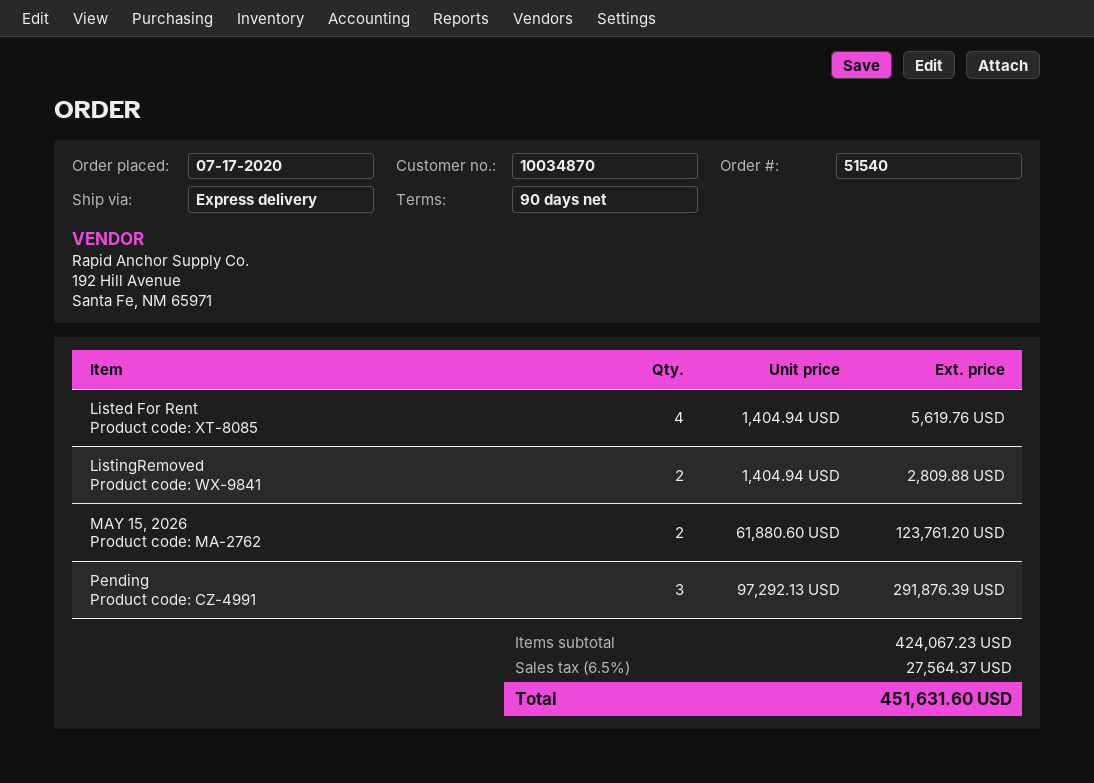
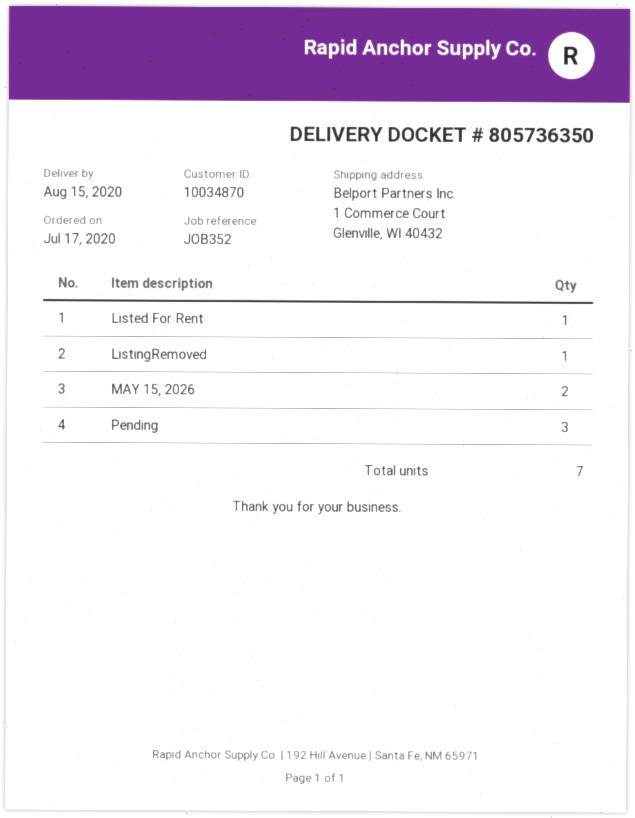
Listed For Rent: 4 -> 1
ListingRemoved: 2 -> 1

